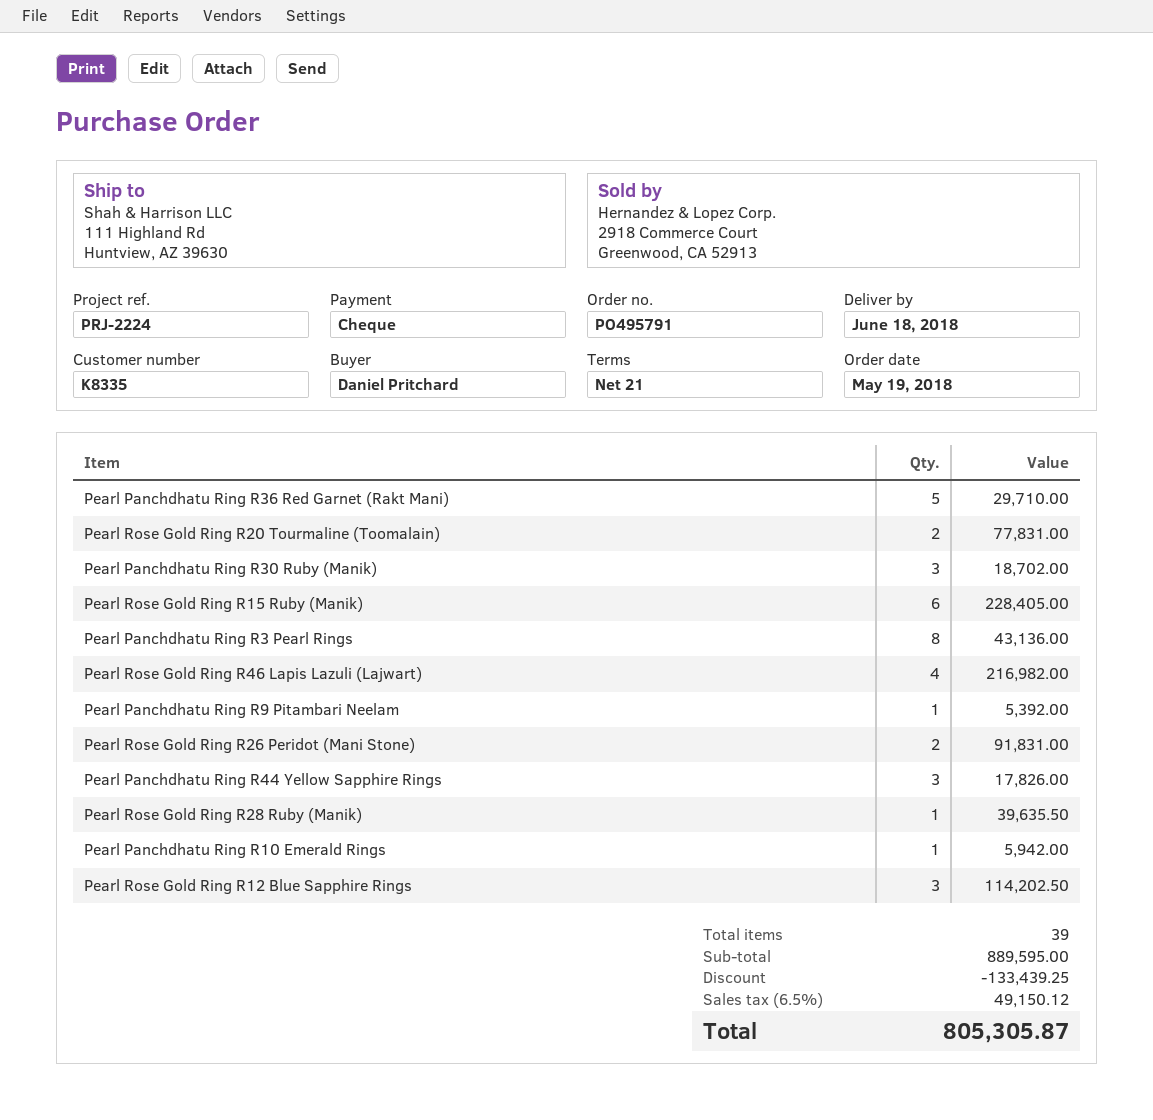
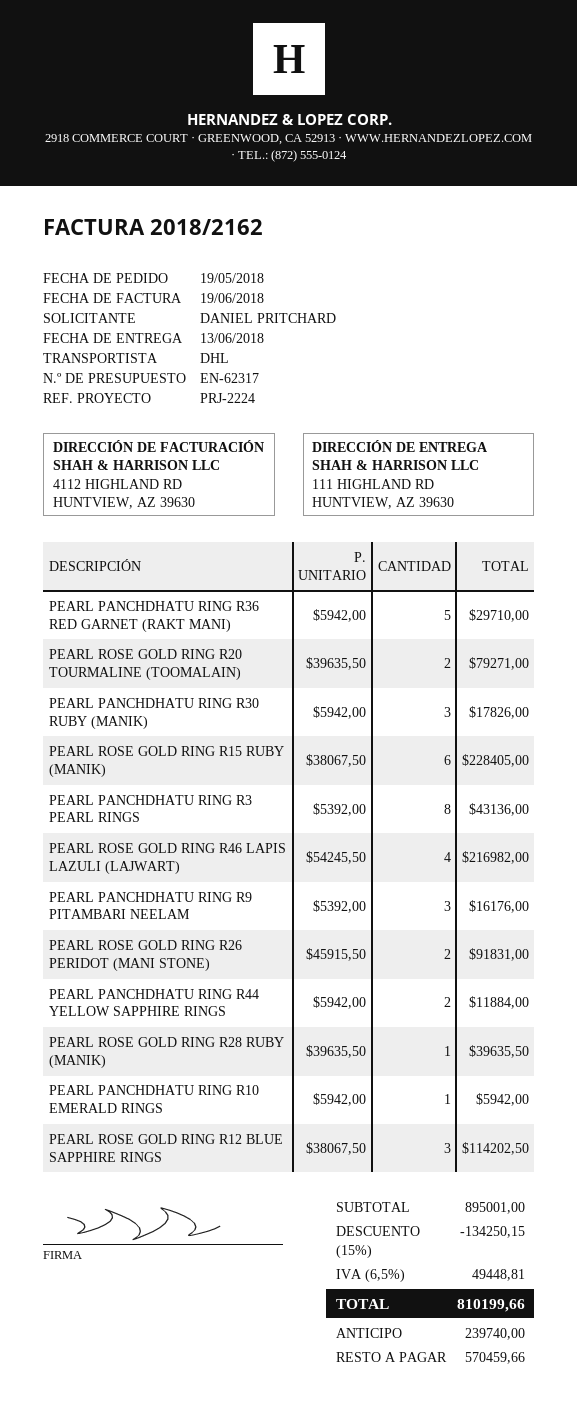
delivery date: 2018-06-18 -> 2018-06-13
Pearl Rose Gold Ring R20 Tourmaline (Toomalain): 2 for 77831.00 -> 2 for 79271.00
Pearl Panchdhatu Ring R30 Ruby (Manik): 3 for 18702.00 -> 3 for 17826.00
Pearl Panchdhatu Ring R9 Pitambari Neelam: 1 for 5392.00 -> 3 for 16176.00
Pearl Panchdhatu Ring R44 Yellow Sapphire Rings: 3 for 17826.00 -> 2 for 11884.00
subtotal: 889595.00 -> 895001.00
discount: 133439.25 -> 134250.15
tax: 6.5% = 49150.12 -> 6.5% = 49448.81
total: 805305.87 -> 810199.66

